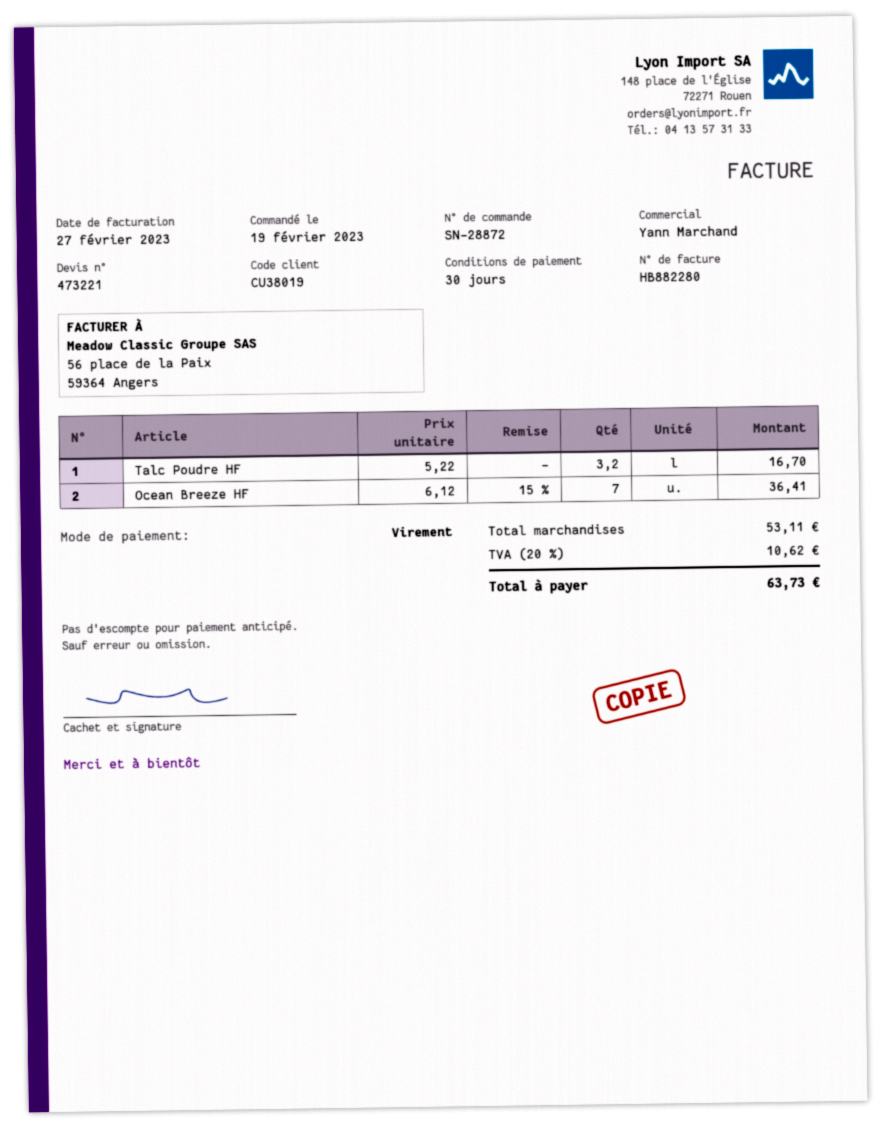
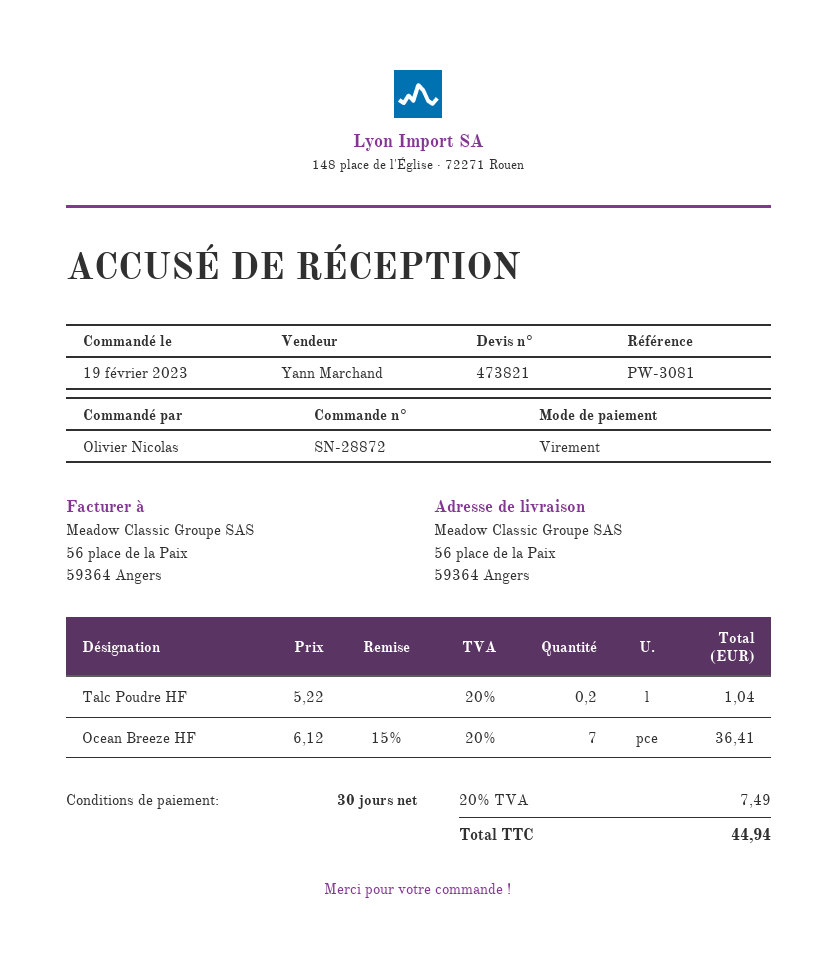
quote number: 473221 -> 473821
Talc Poudre HF: 3.2 x 5.22 = 16.70 -> 0.2 x 5.22 = 1.04
tax: 20% = 10.62 -> 20% = 7.49
total: 63.73 -> 44.94

